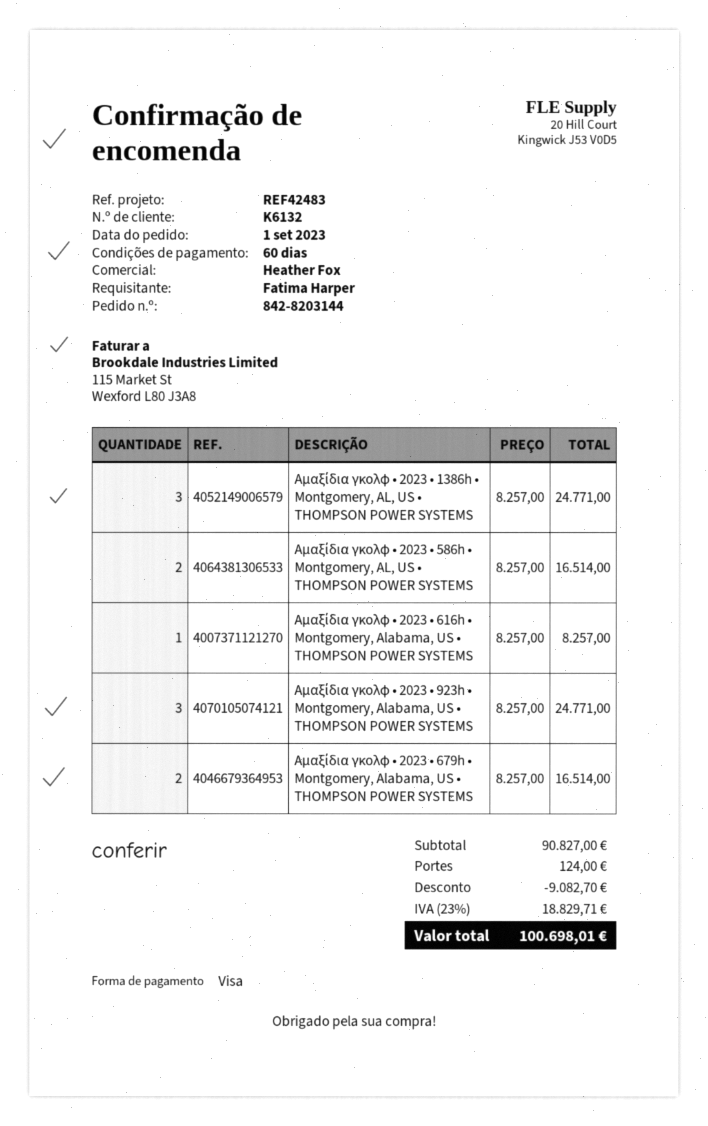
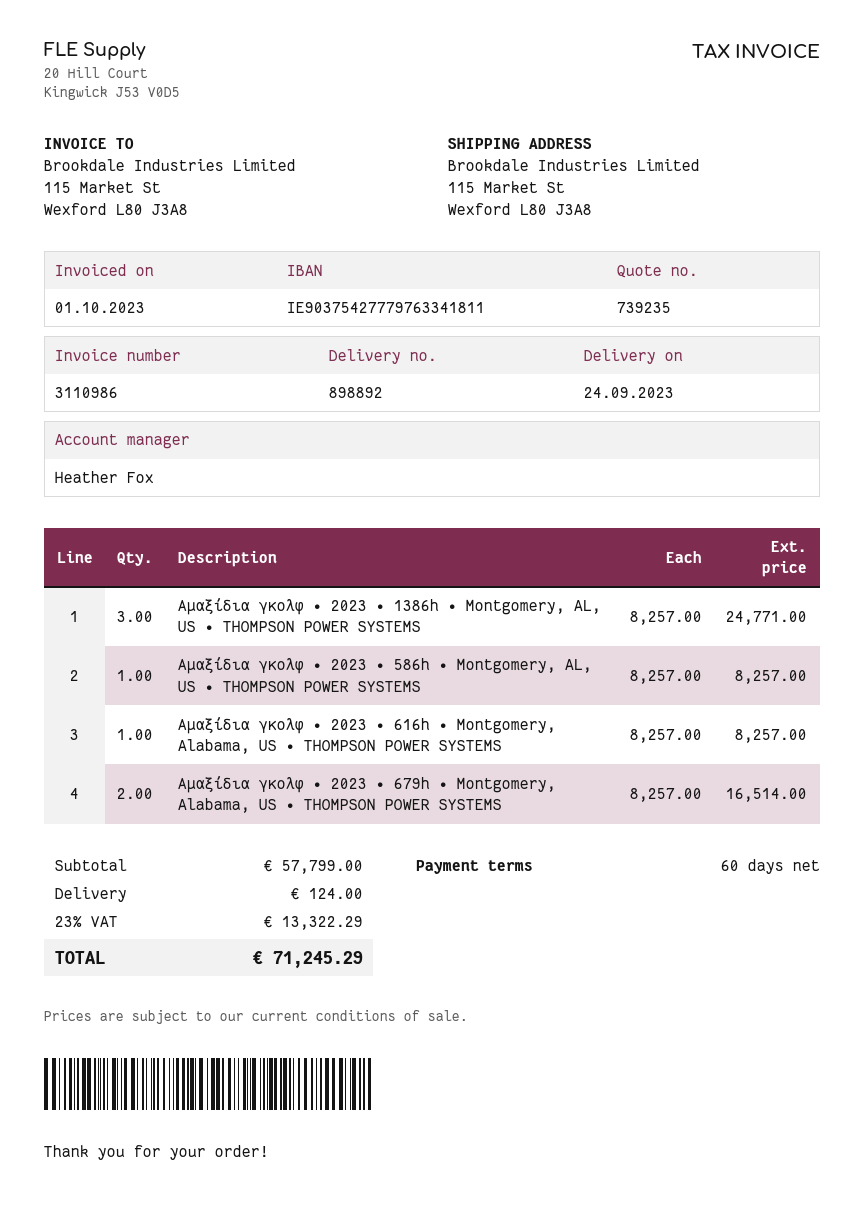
Αμαξίδια γκολφ • 2023 • 586h • Montgomery, AL, US • THOMPSON POWER SYSTEMS: 2 x 8257.00 = 16514.00 -> 1 x 8257.00 = 8257.00
Αμαξίδια γκολφ • 2023 • 923h • Montgomery, Alabama, US • THOMPSON POWER SYSTEMS: 3 x 8257.00 = 24771.00 -> none
subtotal: 90827.00 -> 57799.00
discount: 9082.70 -> none
tax: 23% = 18829.71 -> 23% = 13322.29
total: 100698.01 -> 71245.29

